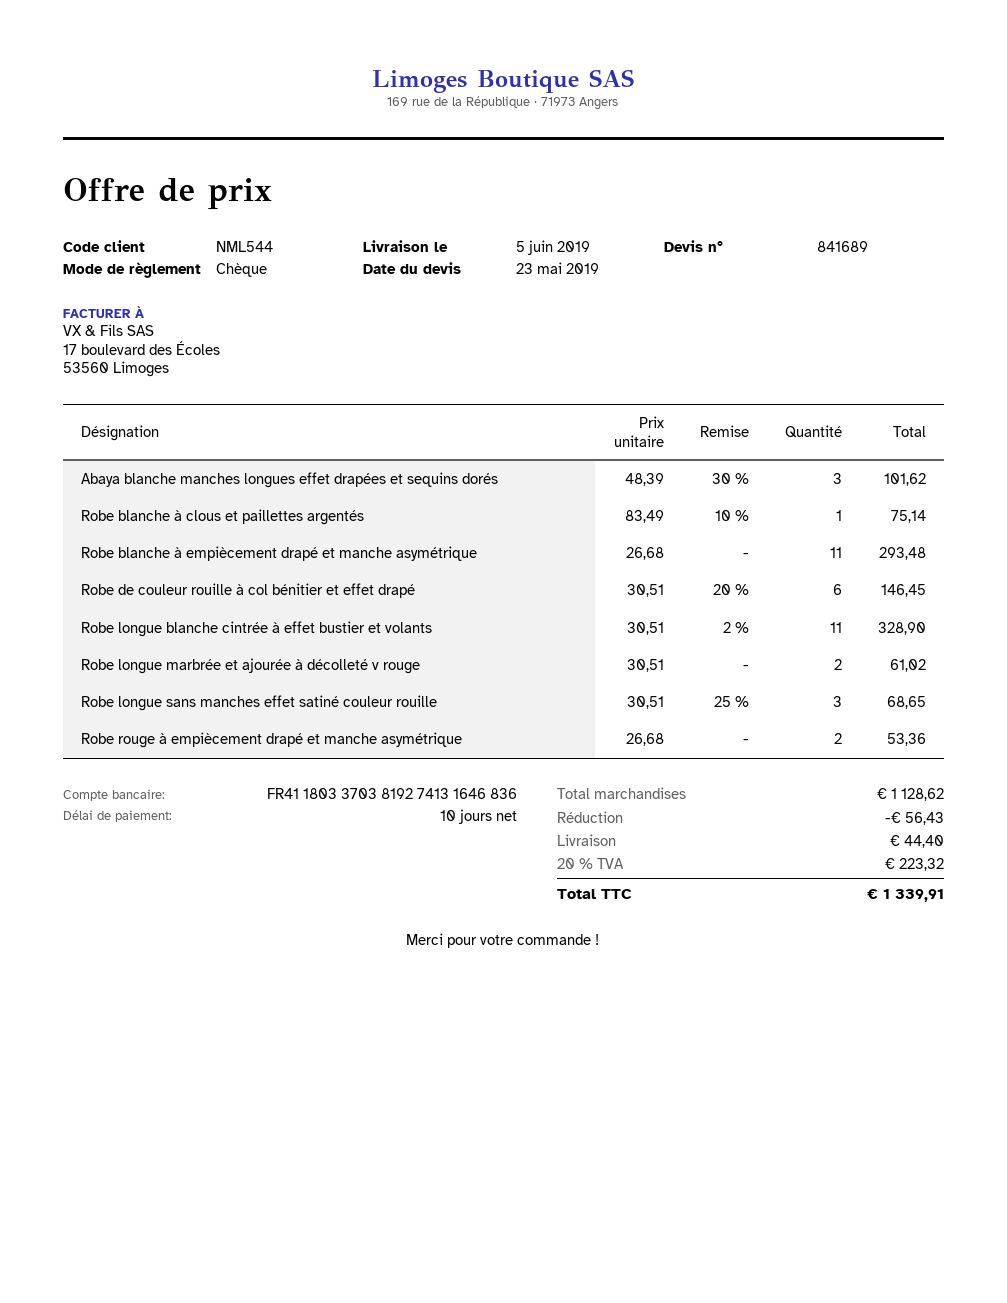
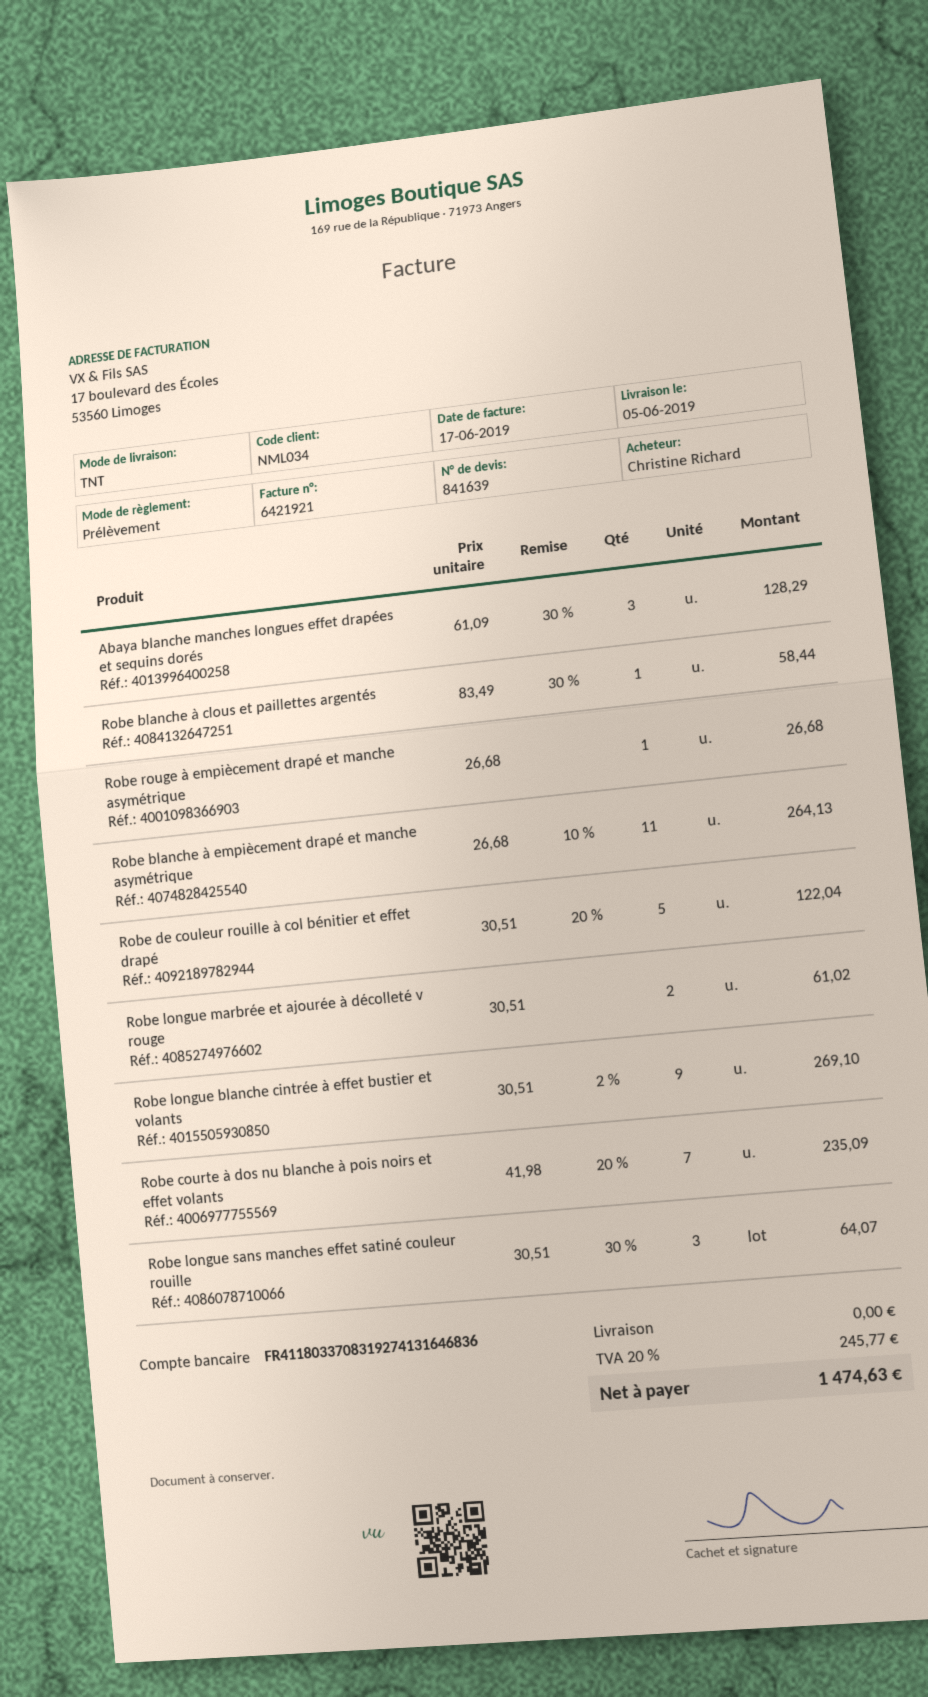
quote number: 841689 -> 841639
customer number: NML544 -> NML034
payment method: cheque -> direct debit
bank account: FR4118033703819274131646836 -> FR4118033708319274131646836
Abaya blanche manches longues effet drapées et sequins dorés: 3 x 48.39 - 30% = 101.62 -> 3 x 61.09 - 30% = 128.29
Robe blanche à clous et paillettes argentés: 1 x 83.49 - 10% = 75.14 -> 1 x 83.49 - 30% = 58.44
Robe blanche à empiècement drapé et manche asymétrique: 11 x 26.68 = 293.48 -> 11 x 26.68 - 10% = 264.13
Robe de couleur rouille à col bénitier et effet drapé: 6 x 30.51 - 20% = 146.45 -> 5 x 30.51 - 20% = 122.04
Robe longue blanche cintrée à effet bustier et volants: 11 x 30.51 - 2% = 328.90 -> 9 x 30.51 - 2% = 269.10
Robe longue sans manches effet satiné couleur rouille: 3 x 30.51 - 25% = 68.65 -> 3 x 30.51 - 30% = 64.07
Robe rouge à empiècement drapé et manche asymétrique: 2 x 26.68 = 53.36 -> 1 x 26.68 = 26.68
Robe courte à dos nu blanche à pois noirs et effet volants: none -> 7 x 41.98 - 20% = 235.09
discount: 56.43 -> none
shipping: 44.40 -> 0.00
tax: 20% = 223.32 -> 20% = 245.77
total: 1339.91 -> 1474.63

